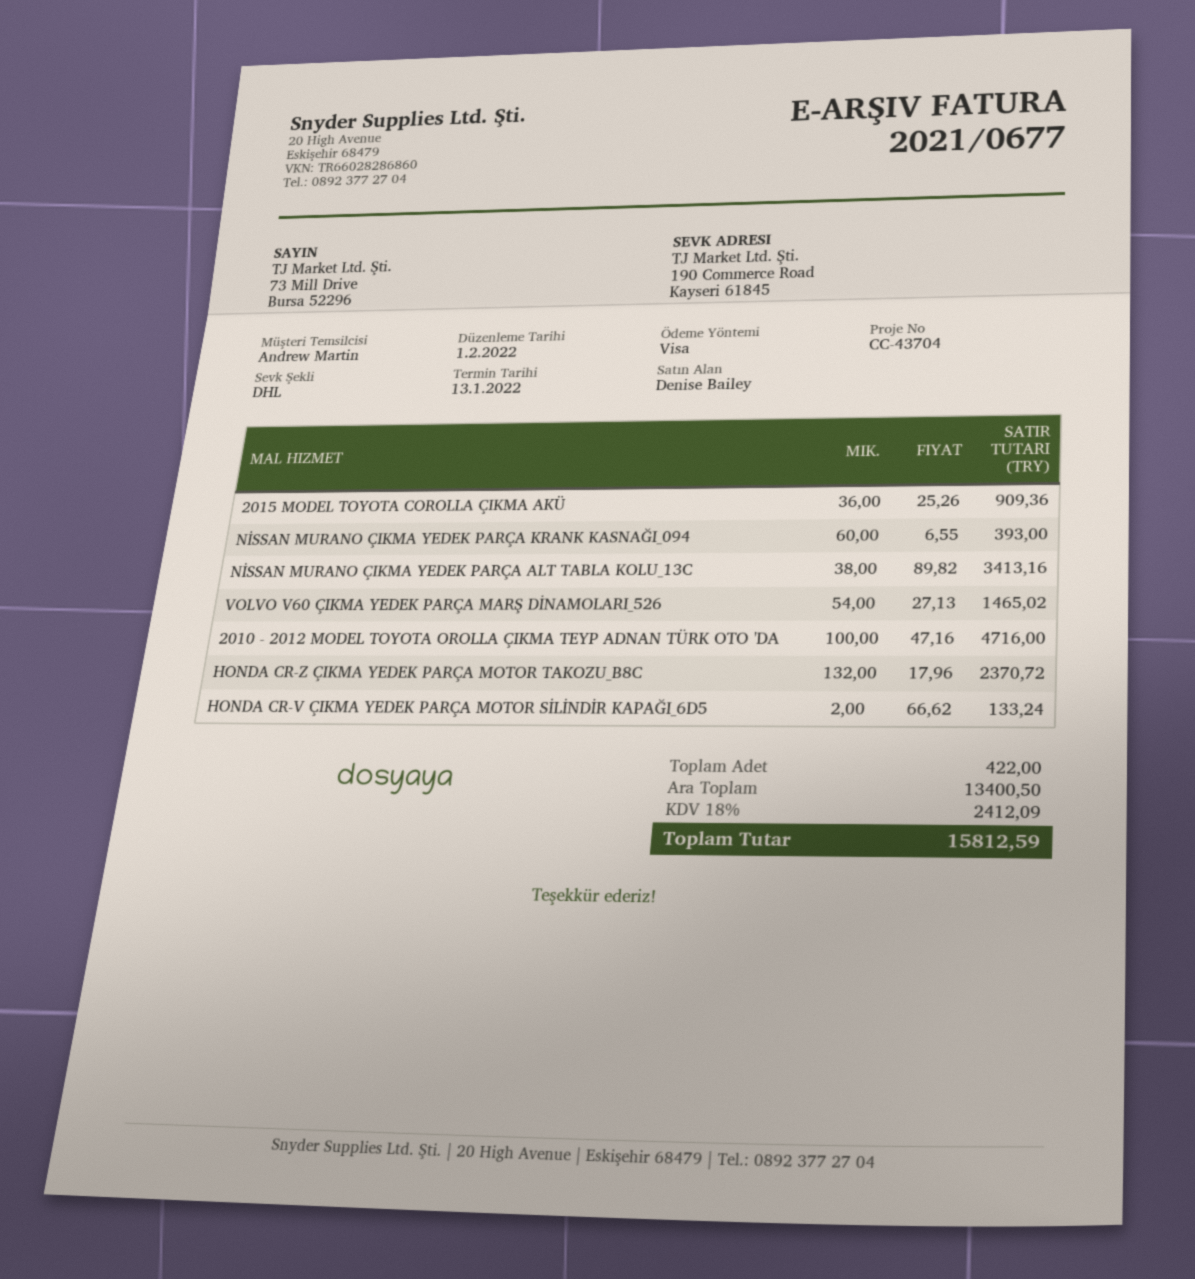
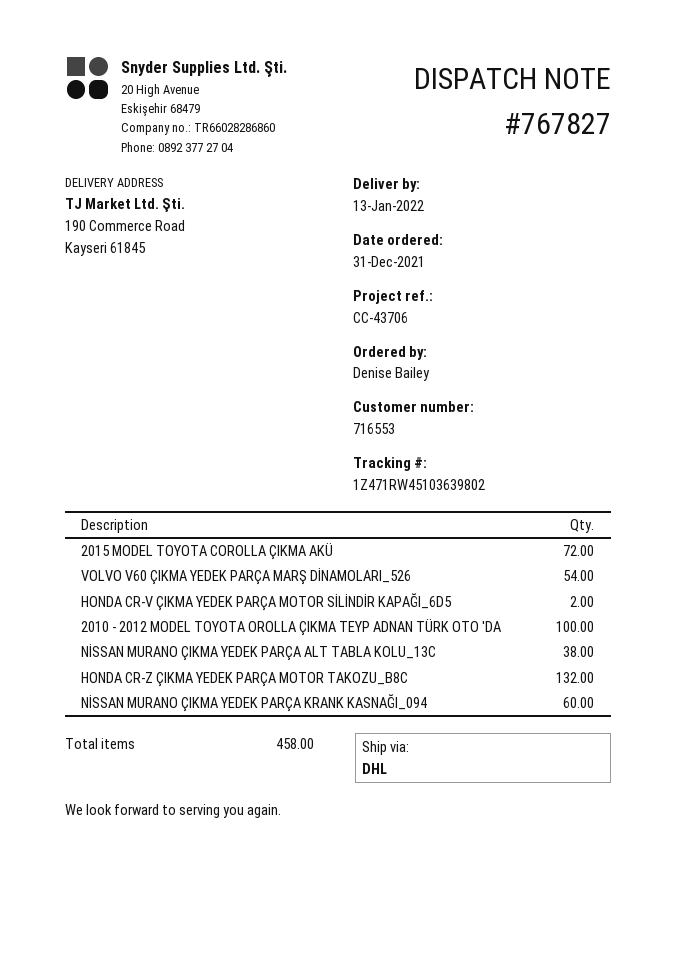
reference: CC-43704 -> CC-43706
2015 MODEL TOYOTA COROLLA ÇIKMA AKÜ: 36 -> 72
total quantity: 422 -> 458

